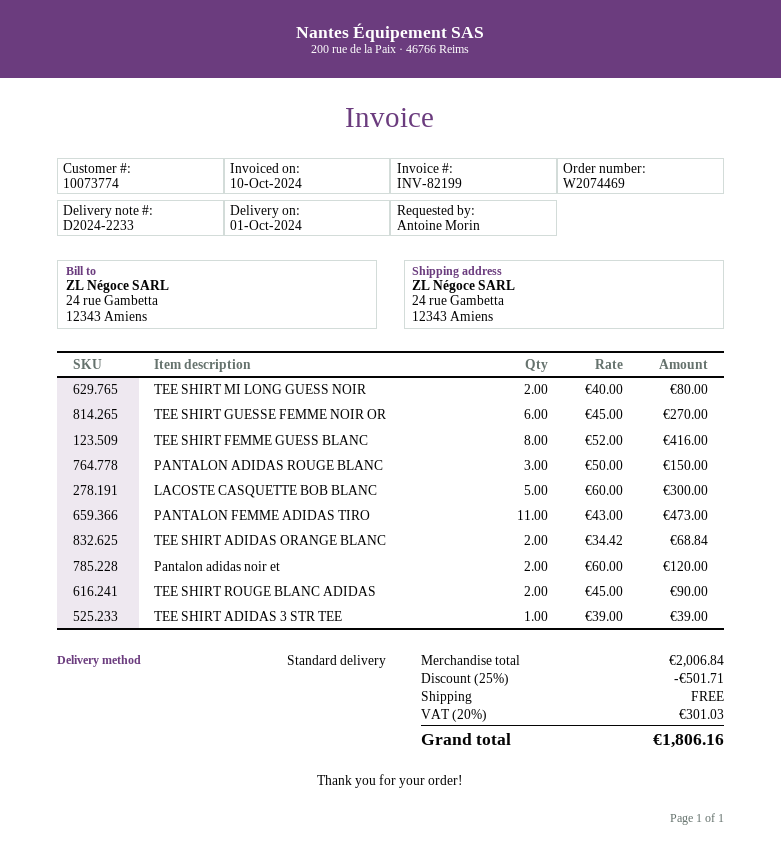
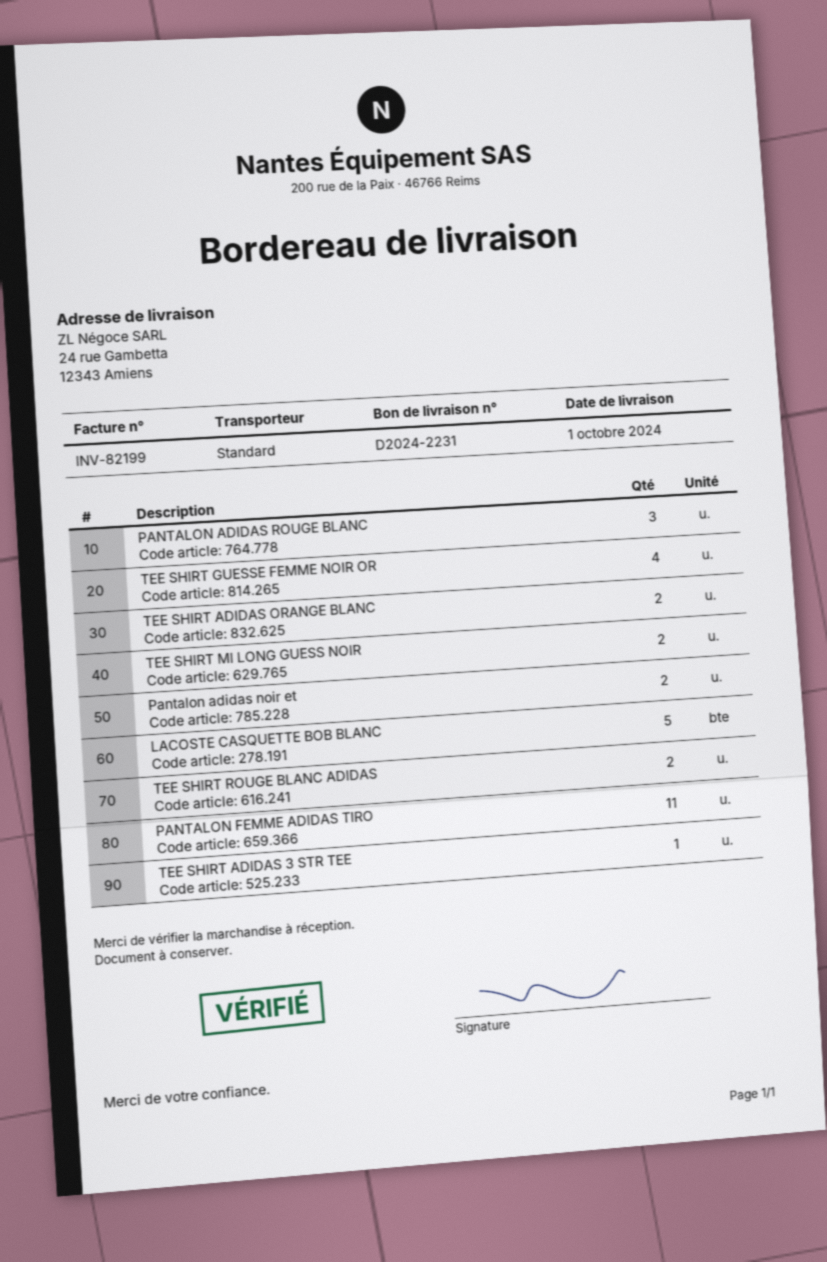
delivery note number: D2024-2233 -> D2024-2231
TEE SHIRT GUESSE FEMME NOIR OR: 6 -> 4
TEE SHIRT FEMME GUESS BLANC: 8 -> none

